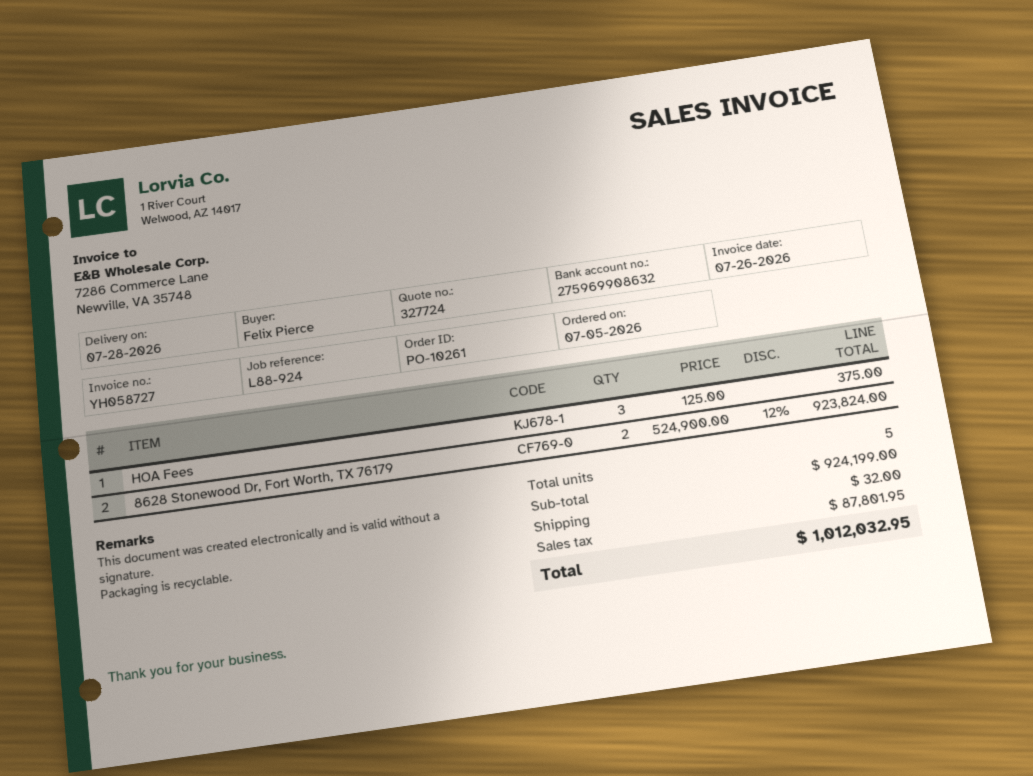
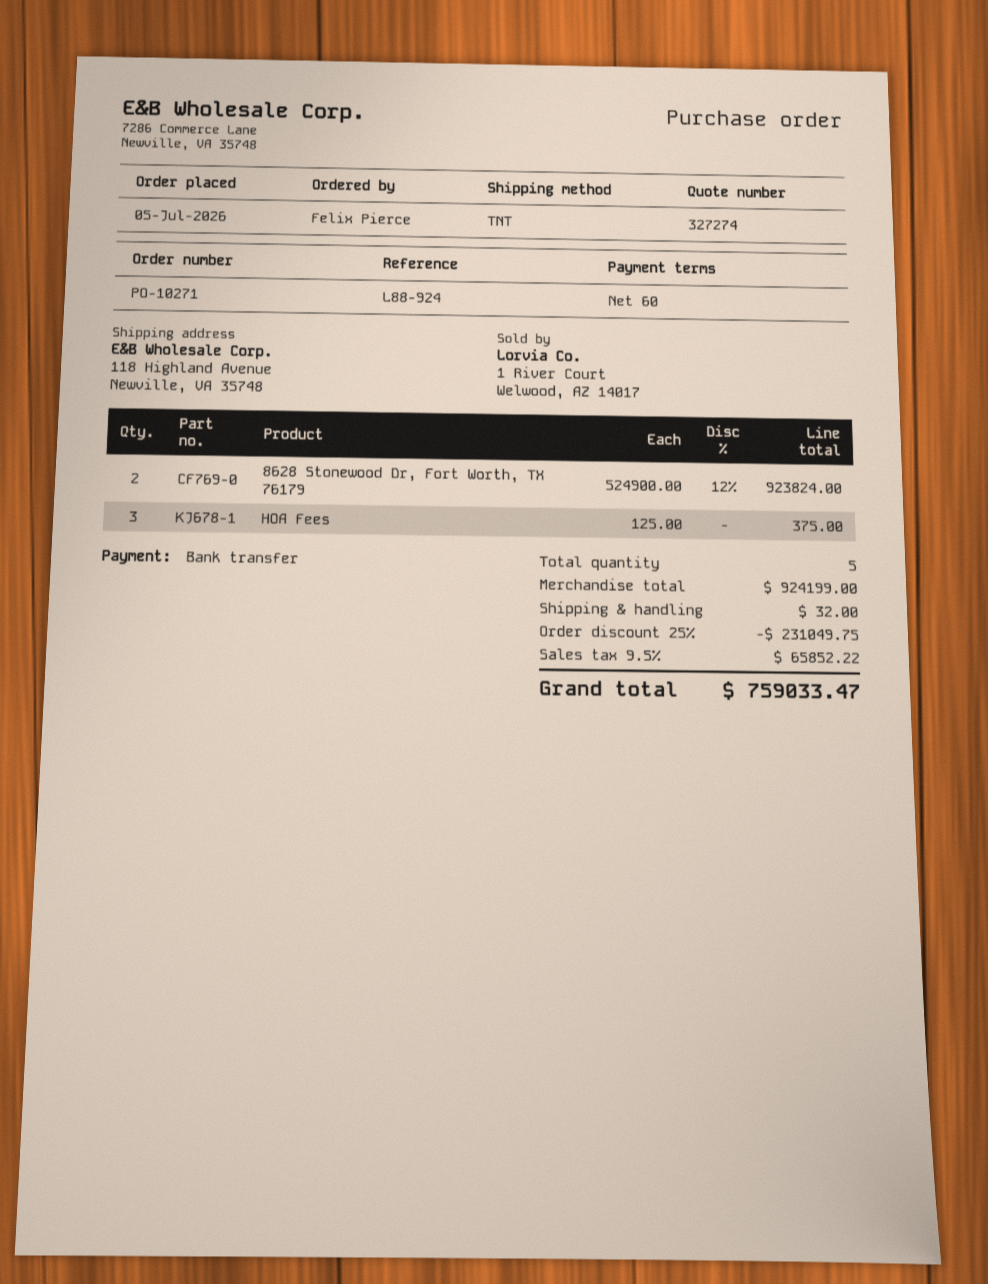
quote number: 327724 -> 327274
order number: PO-10261 -> PO-10271
discount: none -> 25% = 231049.75
tax: 87801.95 -> 65852.22
total: 1012032.95 -> 759033.47

